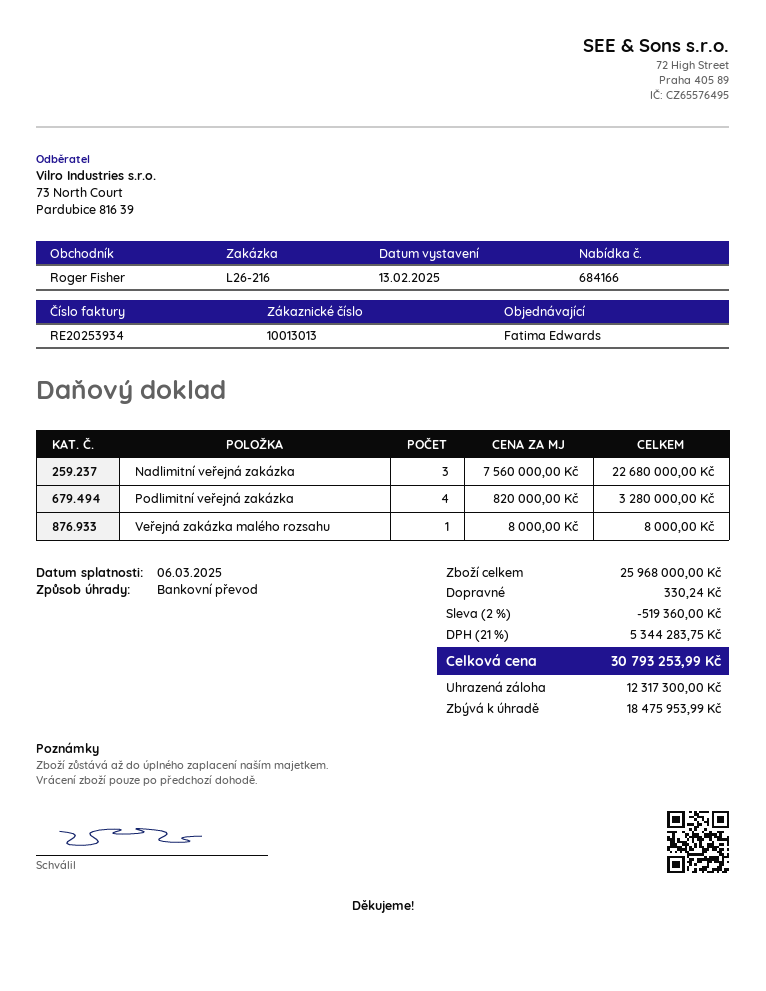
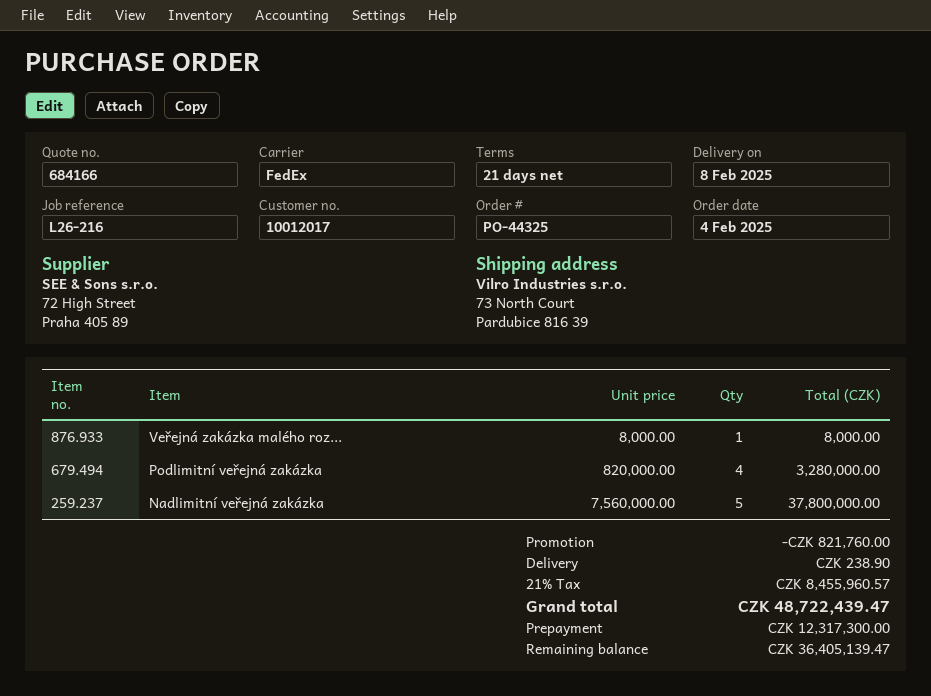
customer number: 10013013 -> 10012017
Nadlimitní veřejná zakázka: 3 x 7560000.00 = 22680000.00 -> 5 x 7560000.00 = 37800000.00
discount: 519360.00 -> 821760.00
shipping: 330.24 -> 238.90
tax: 21% = 5344283.75 -> 21% = 8455960.57
total: 30793253.99 -> 48722439.47
balance: 18475953.99 -> 36405139.47

